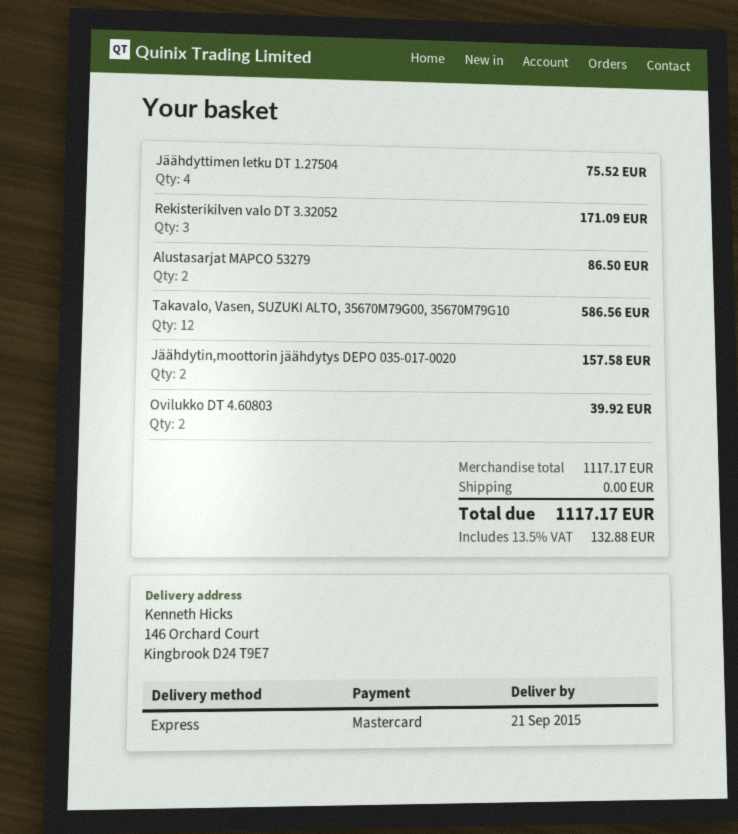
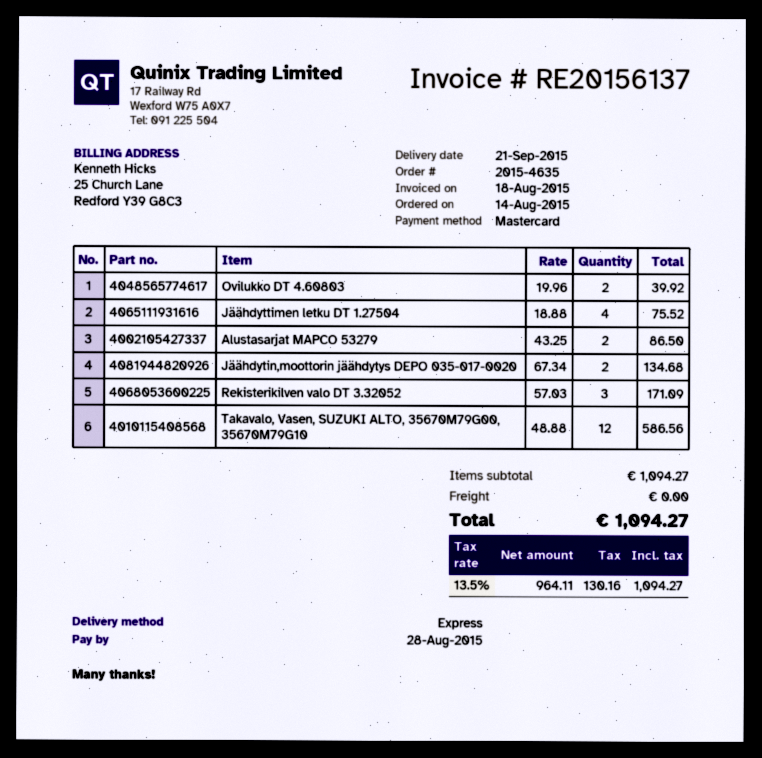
Jäähdytin,moottorin jäähdytys DEPO 035-017-0020: 2 for 157.58 -> 2 for 134.68
subtotal: 1117.17 -> 1094.27
tax: 13.5% = 132.88 -> 13.5% = 130.16
total: 1117.17 -> 1094.27

